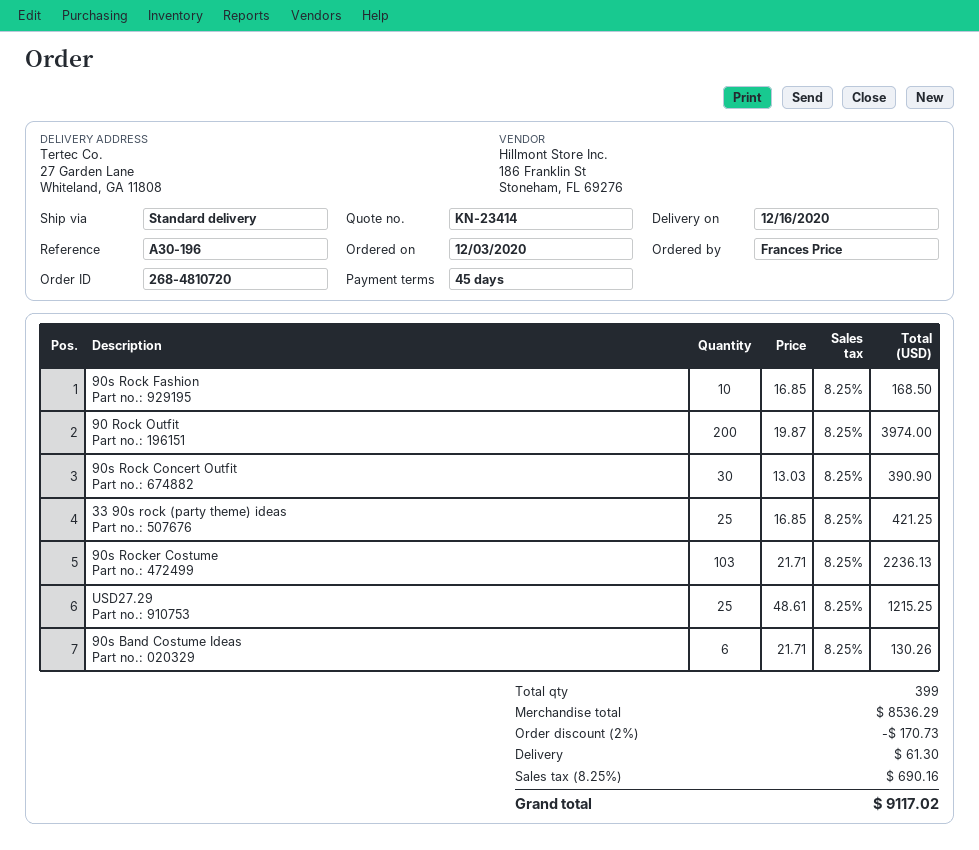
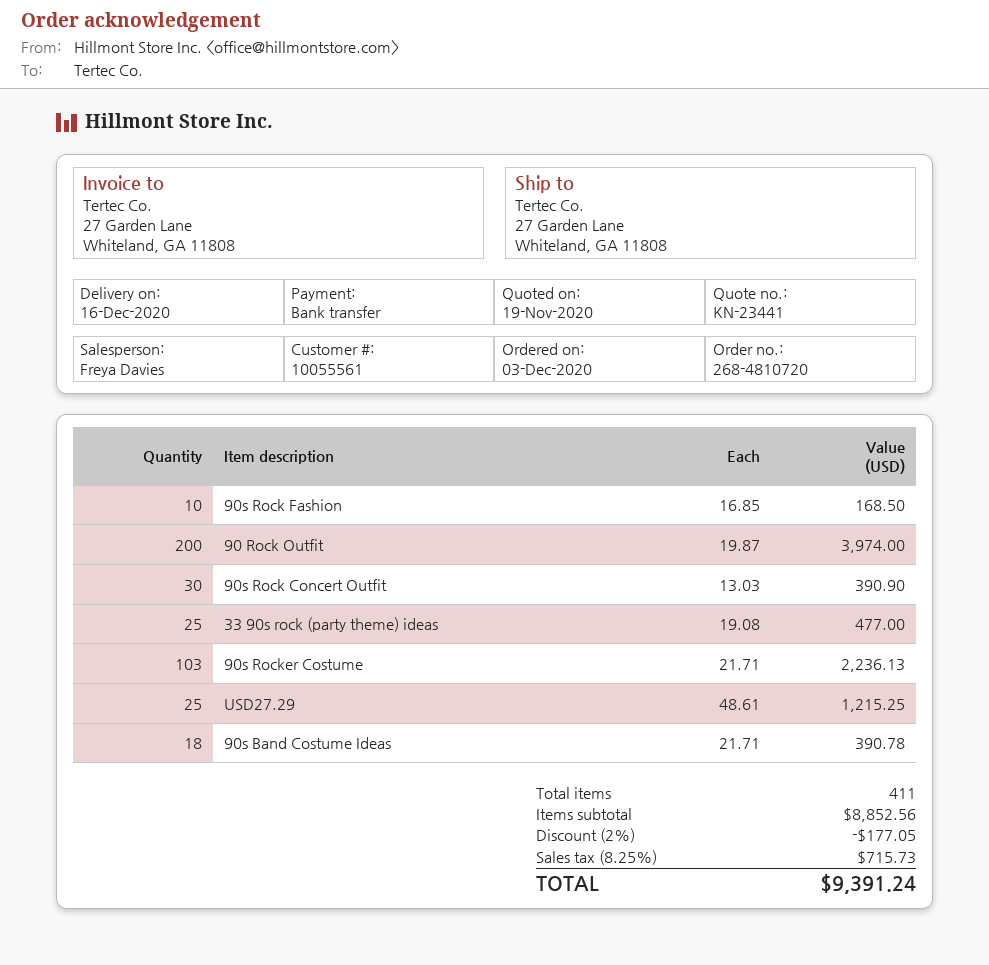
quote number: KN-23414 -> KN-23441
33 90s rock (party theme) ideas: 25 x 16.85 = 421.25 -> 25 x 19.08 = 477.00
90s Band Costume Ideas: 6 x 21.71 = 130.26 -> 18 x 21.71 = 390.78
total quantity: 399 -> 411
subtotal: 8536.29 -> 8852.56
discount: 2% = 170.73 -> 2% = 177.05
shipping: 61.30 -> none
tax: 8.25% = 690.16 -> 8.25% = 715.73
total: 9117.02 -> 9391.24

